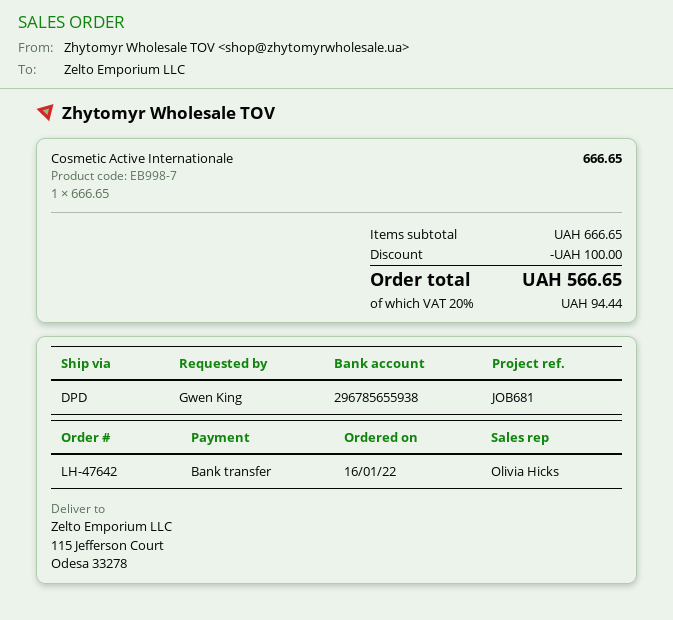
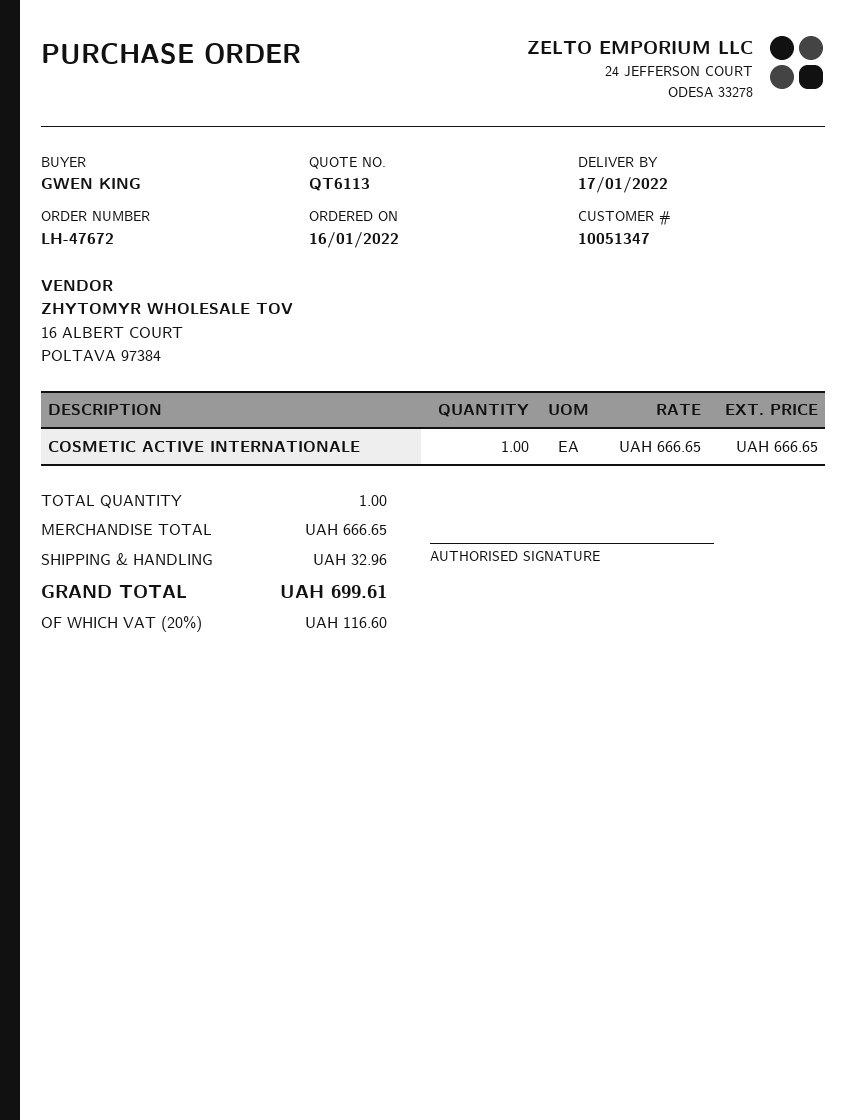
order number: LH-47642 -> LH-47672
discount: 100.00 -> none
shipping: none -> 32.96
tax: 20% = 94.44 -> 20% = 116.60
total: 566.65 -> 699.61

